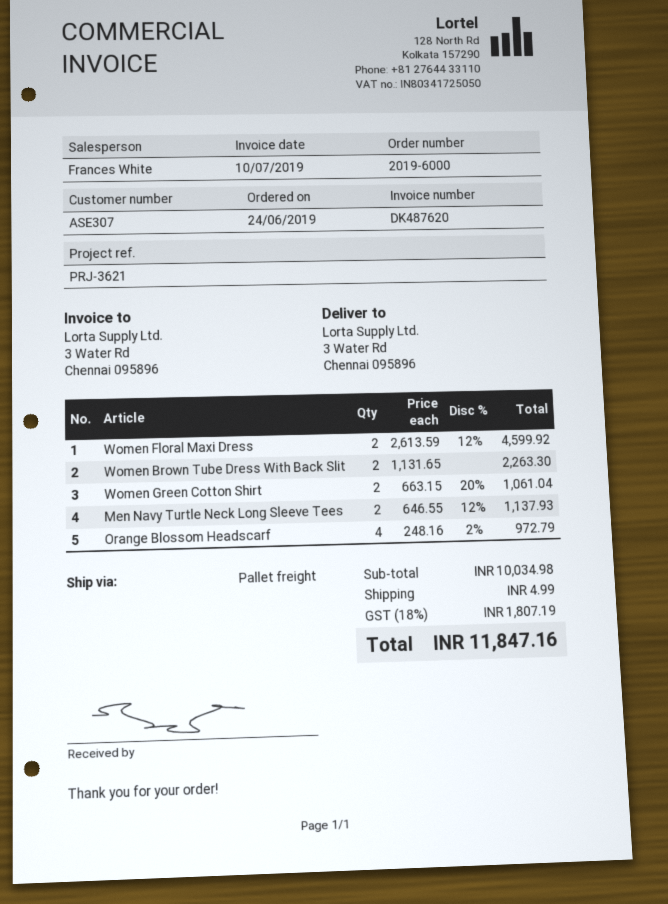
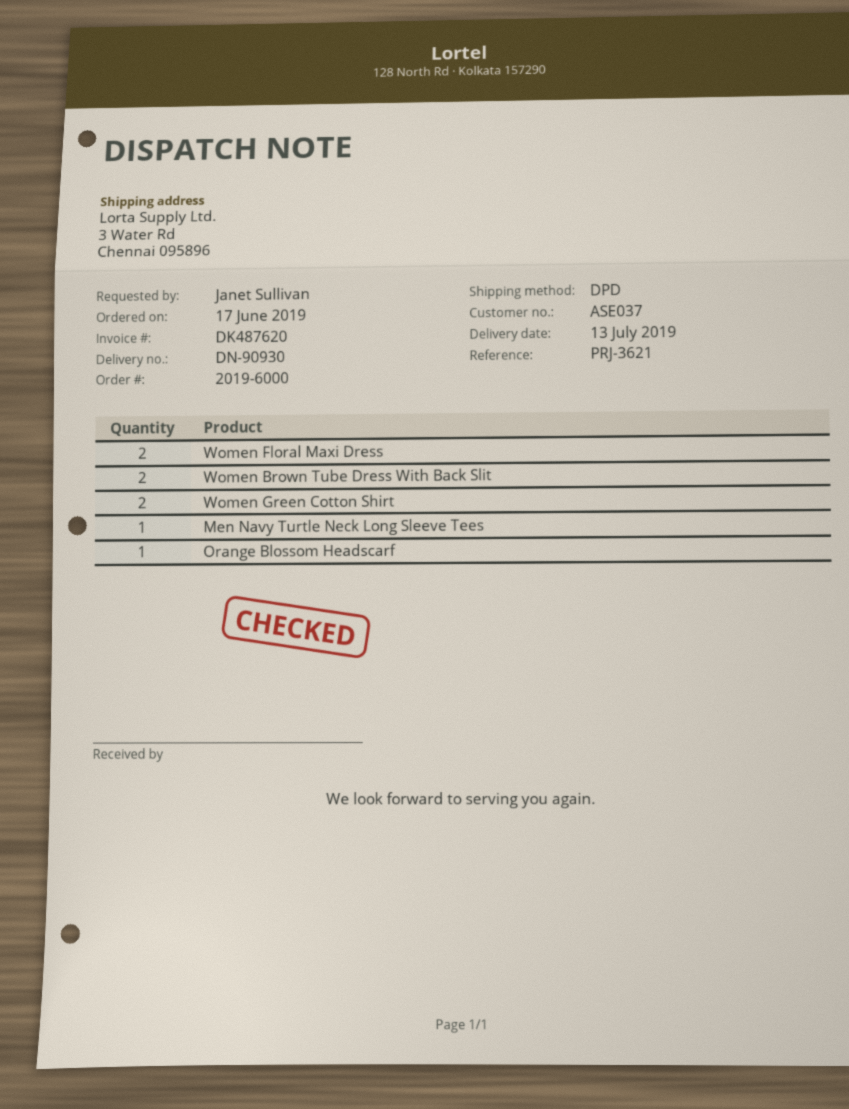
order date: 2019-06-24 -> 2019-06-17
customer number: ASE307 -> ASE037
shipping method: pallet freight -> DPD
Men Navy Turtle Neck Long Sleeve Tees: 2 -> 1
Orange Blossom Headscarf: 4 -> 1

